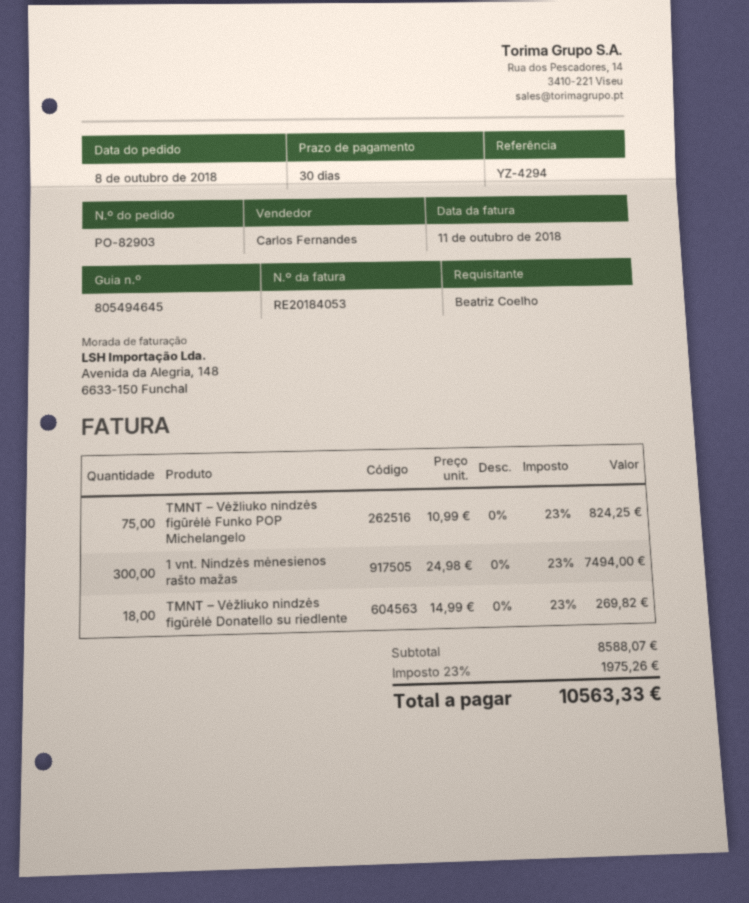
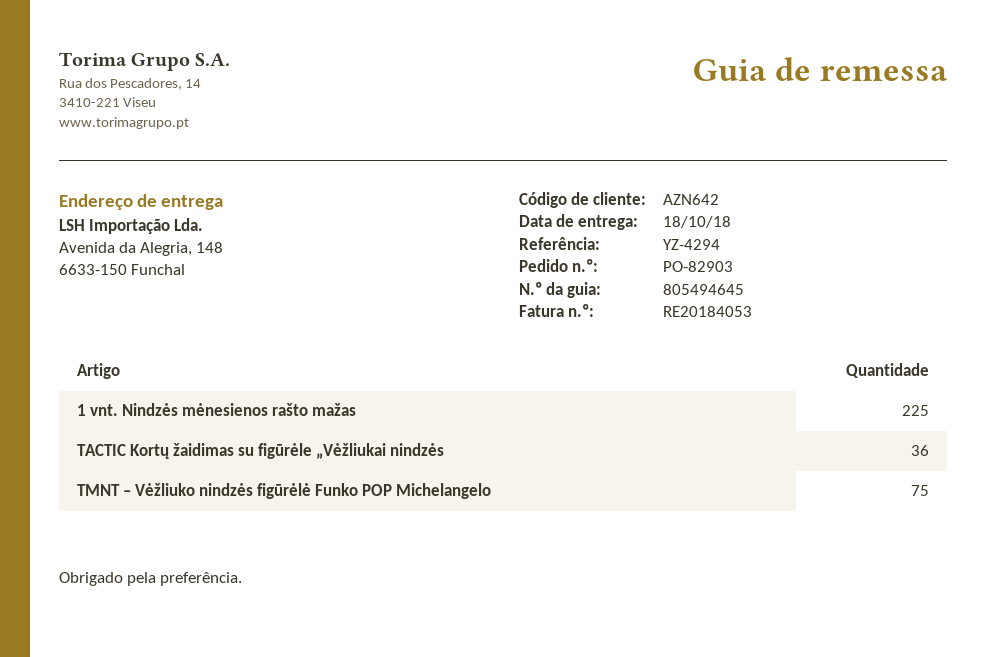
1 vnt. Nindzės mėnesienos rašto mažas: 300 -> 225
TMNT – Vėžliuko nindzės figūrėlė Donatello su riedlente: 18 -> none
TACTIC Kortų žaidimas su figūrėle „Vėžliukai nindzės: none -> 36

